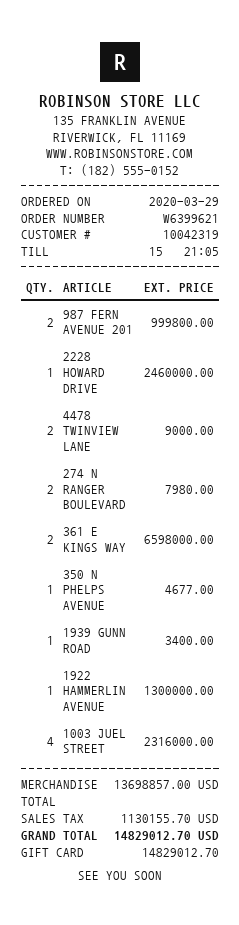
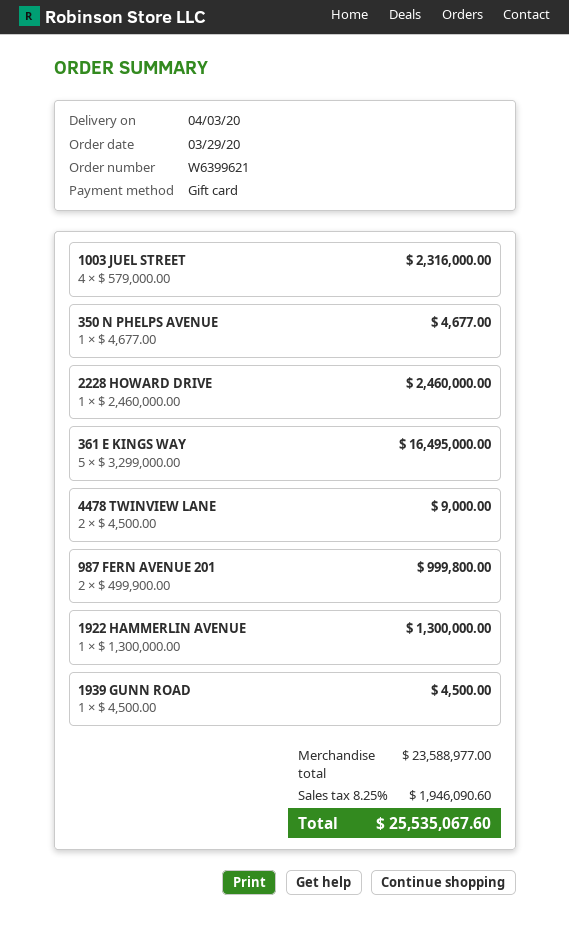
274 N RANGER BOULEVARD: 2 for 7980.00 -> none
361 E KINGS WAY: 2 for 6598000.00 -> 5 for 16495000.00
1939 GUNN ROAD: 1 for 3400.00 -> 1 for 4500.00
subtotal: 13698857.00 -> 23588977.00
tax: 1130155.70 -> 1946090.60
total: 14829012.70 -> 25535067.60

